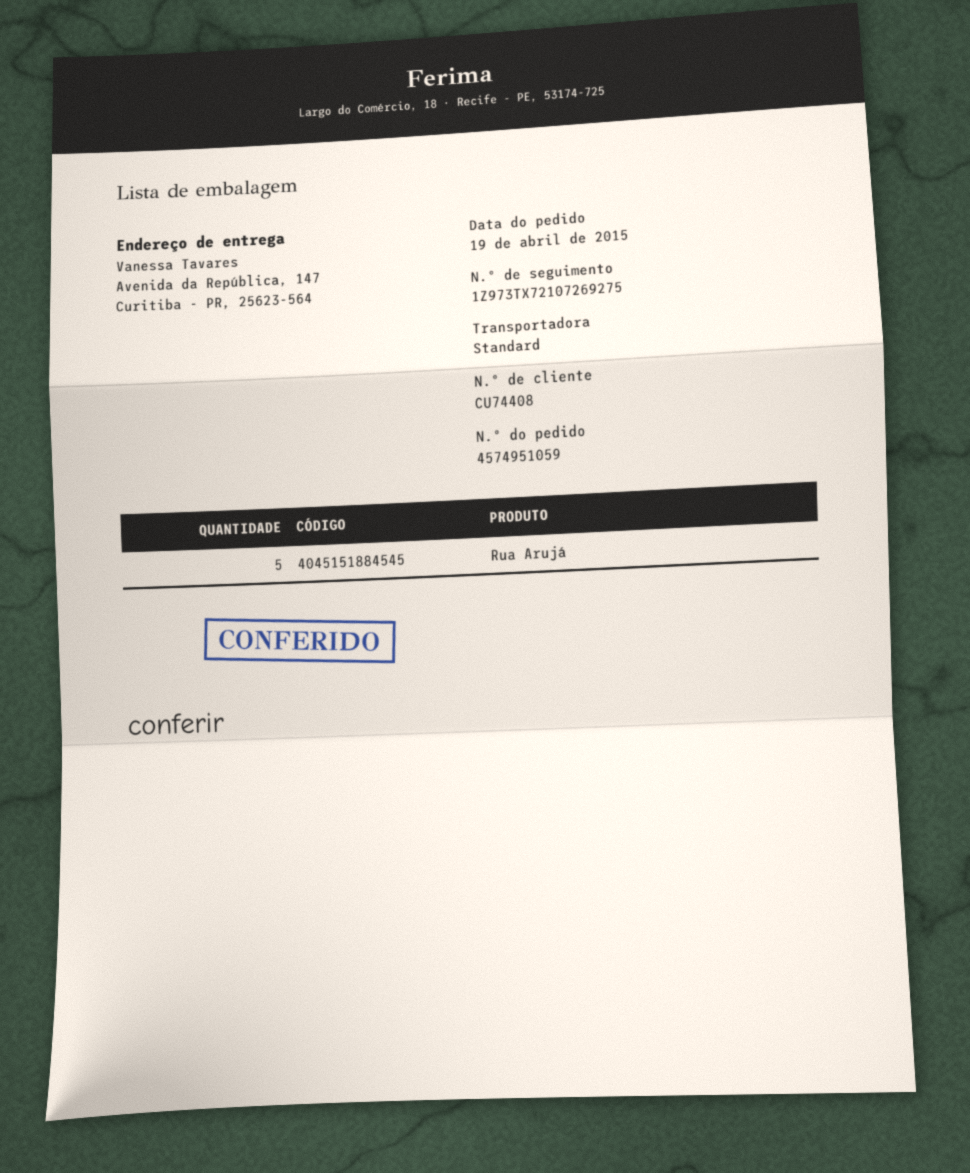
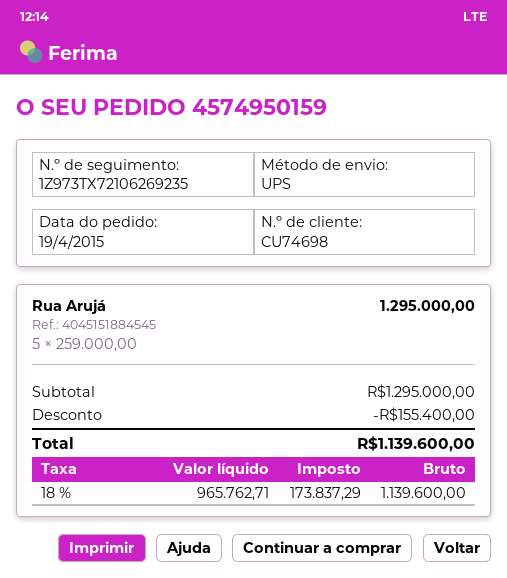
order number: 4574951059 -> 4574950159
customer number: CU74408 -> CU74698
shipping method: standard -> UPS
tracking number: 1Z973TX72107269275 -> 1Z973TX72106269235

